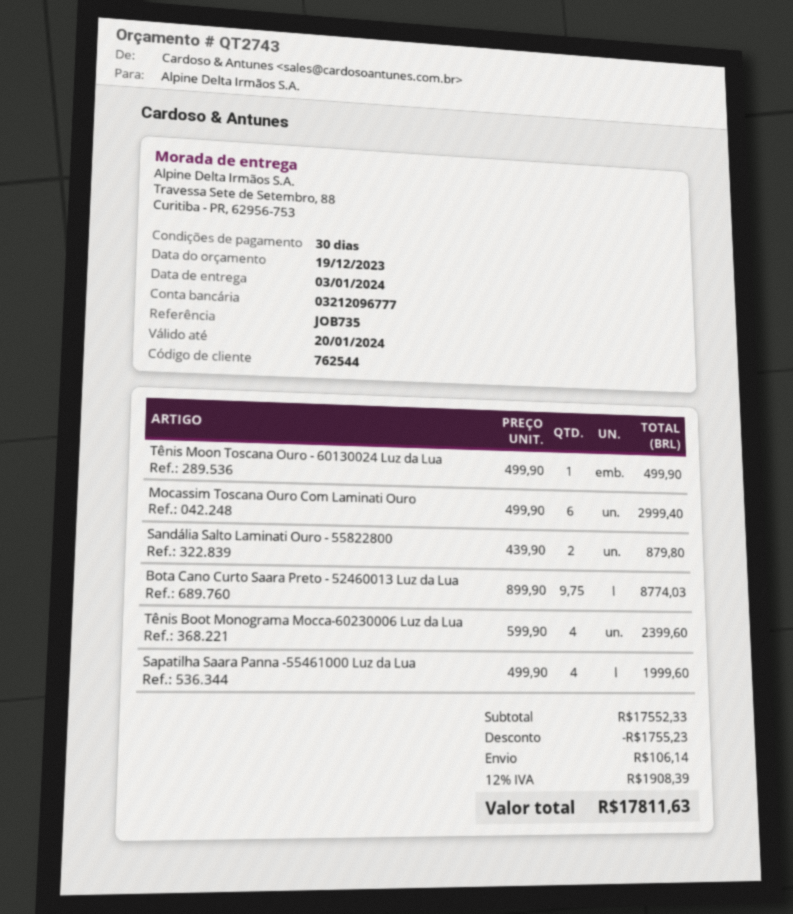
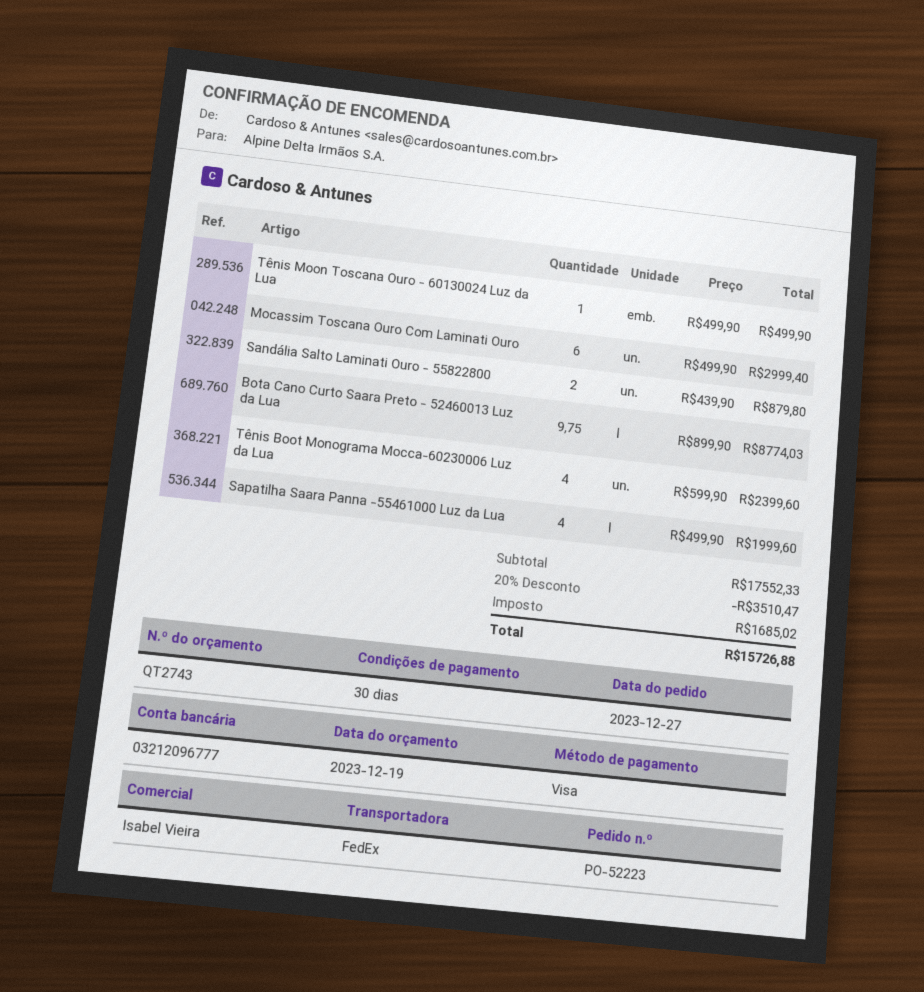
discount: 1755.23 -> 3510.47
shipping: 106.14 -> none
tax: 1908.39 -> 1685.02
total: 17811.63 -> 15726.88

